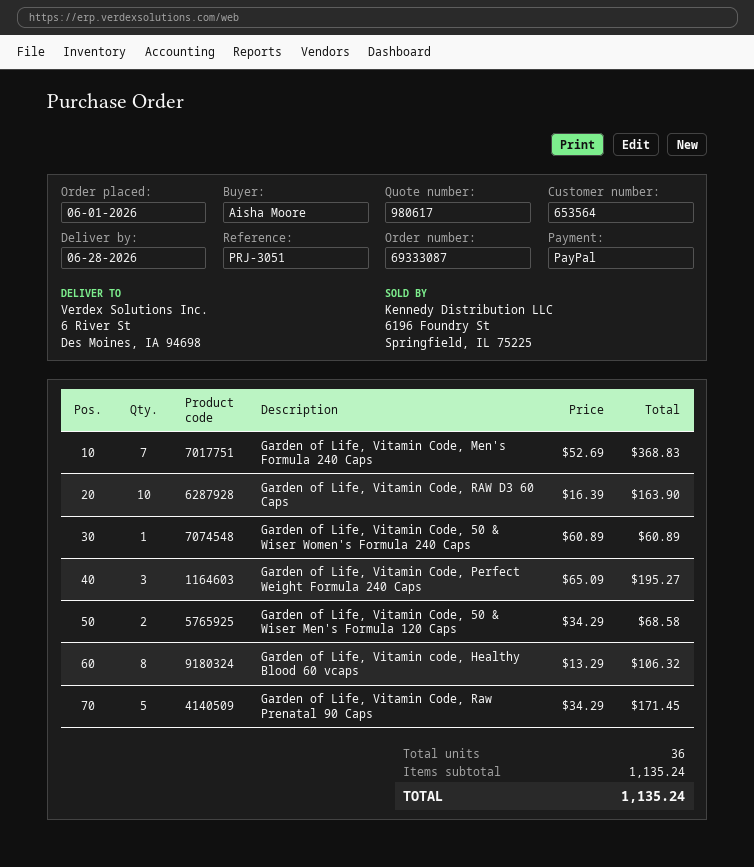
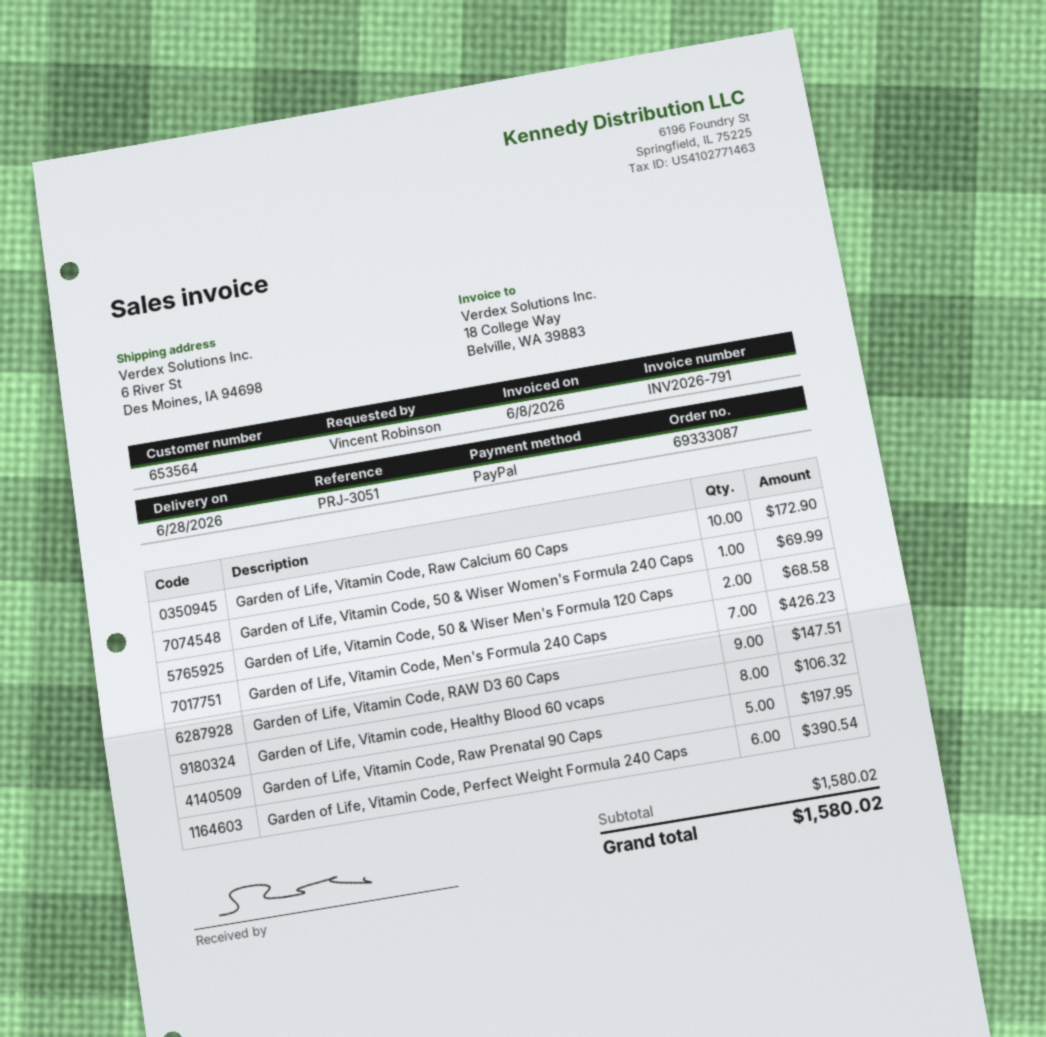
ordered by: Aisha Moore -> Vincent Robinson
Garden of Life, Vitamin Code, Men's Formula 240 Caps: 7 for 368.83 -> 7 for 426.23
Garden of Life, Vitamin Code, RAW D3 60 Caps: 10 for 163.90 -> 9 for 147.51
Garden of Life, Vitamin Code, 50 & Wiser Women's Formula 240 Caps: 1 for 60.89 -> 1 for 69.99
Garden of Life, Vitamin Code, Perfect Weight Formula 240 Caps: 3 for 195.27 -> 6 for 390.54
Garden of Life, Vitamin Code, Raw Prenatal 90 Caps: 5 for 171.45 -> 5 for 197.95
Garden of Life, Vitamin Code, Raw Calcium 60 Caps: none -> 10 for 172.90
subtotal: 1135.24 -> 1580.02
total: 1135.24 -> 1580.02

